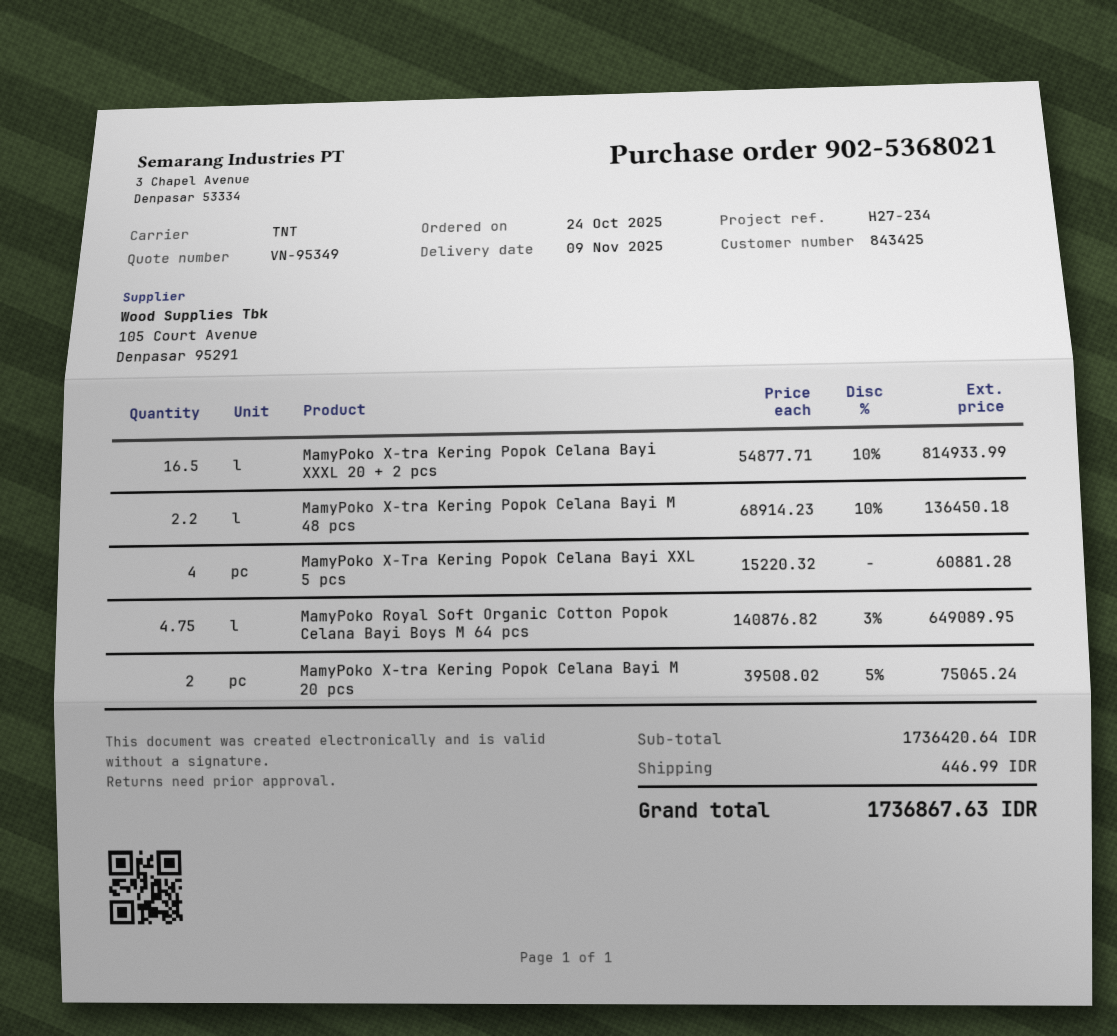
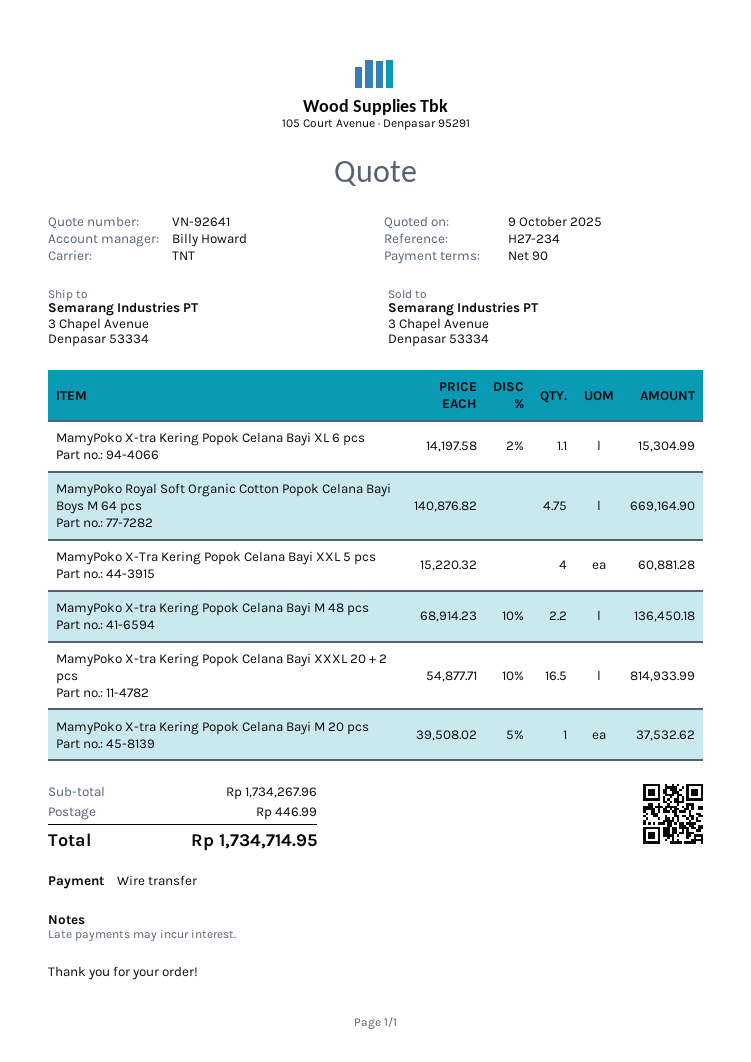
quote number: VN-95349 -> VN-92641
MamyPoko Royal Soft Organic Cotton Popok Celana Bayi Boys M 64 pcs: 4.75 x 140876.82 - 3% = 649089.95 -> 4.75 x 140876.82 = 669164.90
MamyPoko X-tra Kering Popok Celana Bayi M 20 pcs: 2 x 39508.02 - 5% = 75065.24 -> 1 x 39508.02 - 5% = 37532.62
MamyPoko X-tra Kering Popok Celana Bayi XL 6 pcs: none -> 1.1 x 14197.58 - 2% = 15304.99
subtotal: 1736420.64 -> 1734267.96
total: 1736867.63 -> 1734714.95

